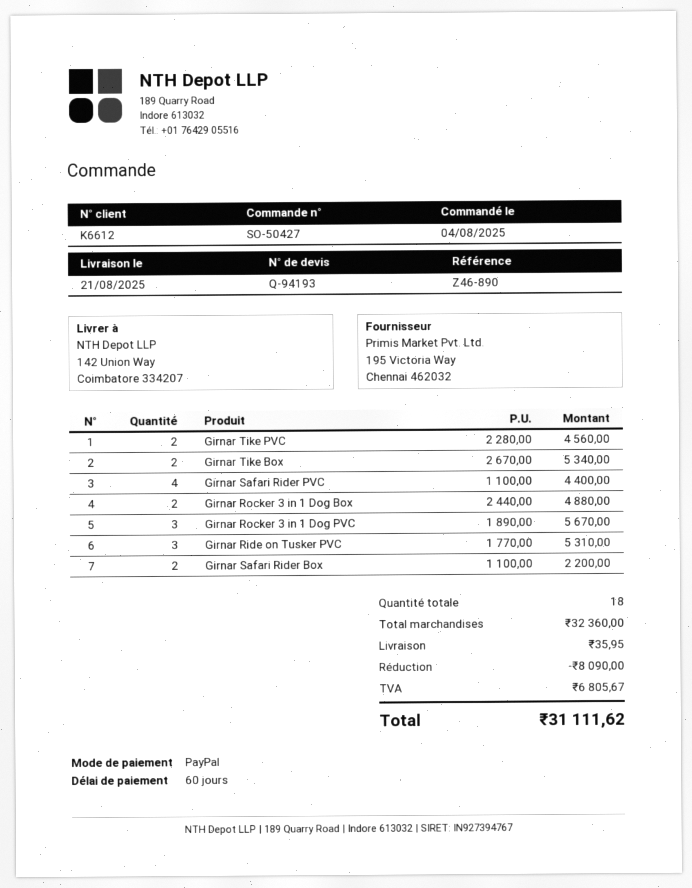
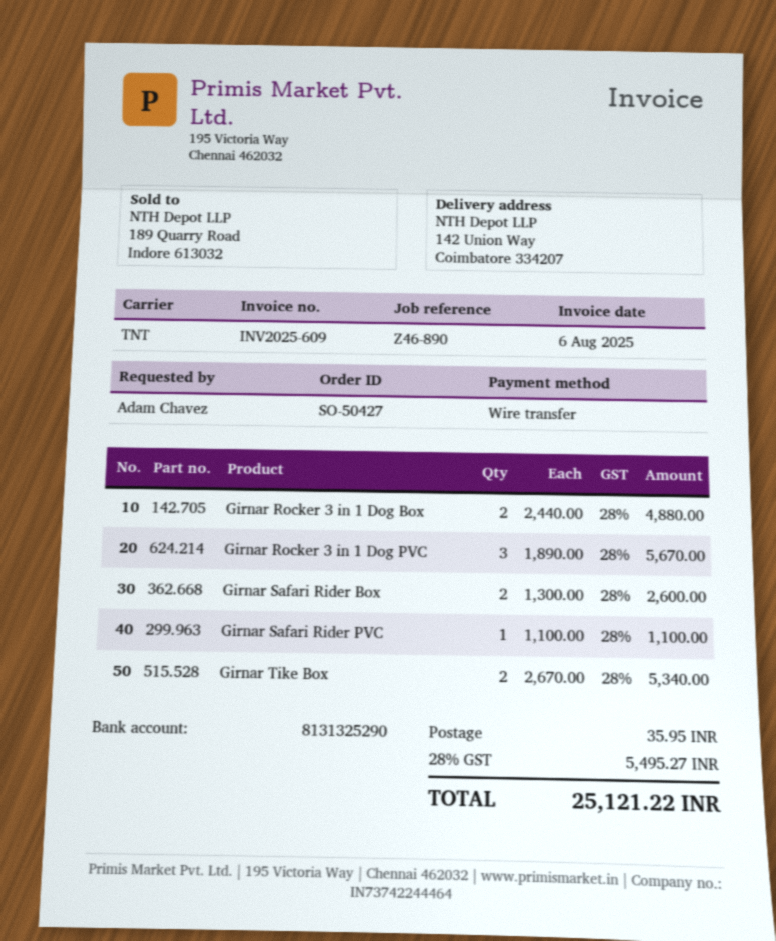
payment method: PayPal -> bank transfer
Girnar Tike PVC: 2 x 2280.00 = 4560.00 -> none
Girnar Safari Rider PVC: 4 x 1100.00 = 4400.00 -> 1 x 1100.00 = 1100.00
Girnar Ride on Tusker PVC: 3 x 1770.00 = 5310.00 -> none
Girnar Safari Rider Box: 2 x 1100.00 = 2200.00 -> 2 x 1300.00 = 2600.00
discount: 8090.00 -> none
tax: 6805.67 -> 5495.27
total: 31111.62 -> 25121.22

